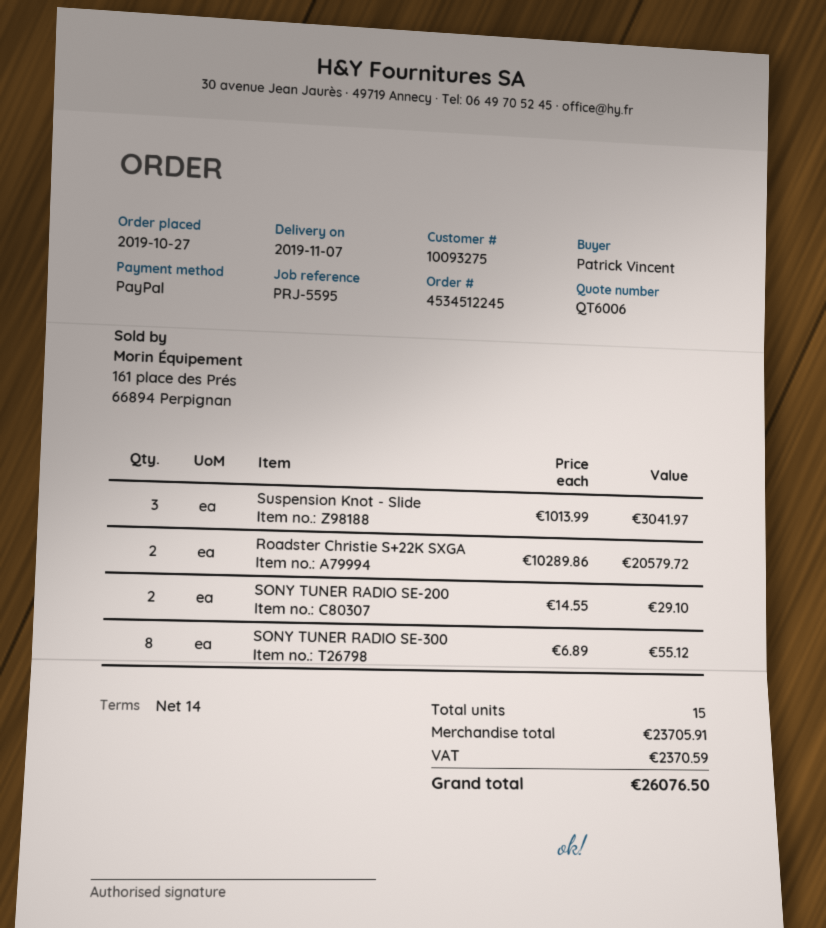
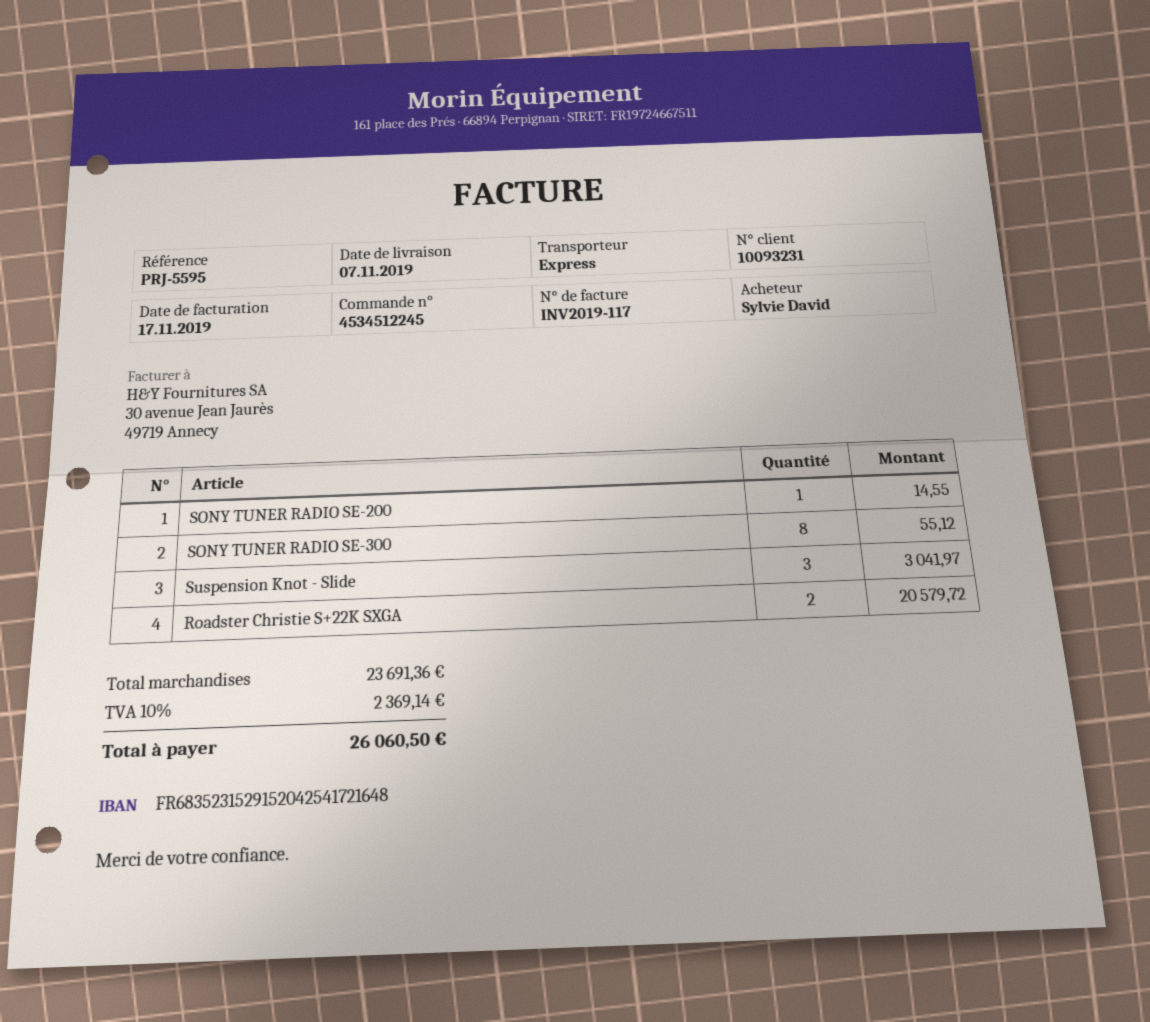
customer number: 10093275 -> 10093231
ordered by: Patrick Vincent -> Sylvie David
SONY TUNER RADIO SE-200: 2 for 29.10 -> 1 for 14.55
subtotal: 23705.91 -> 23691.36
tax: 2370.59 -> 2369.14
total: 26076.50 -> 26060.50

